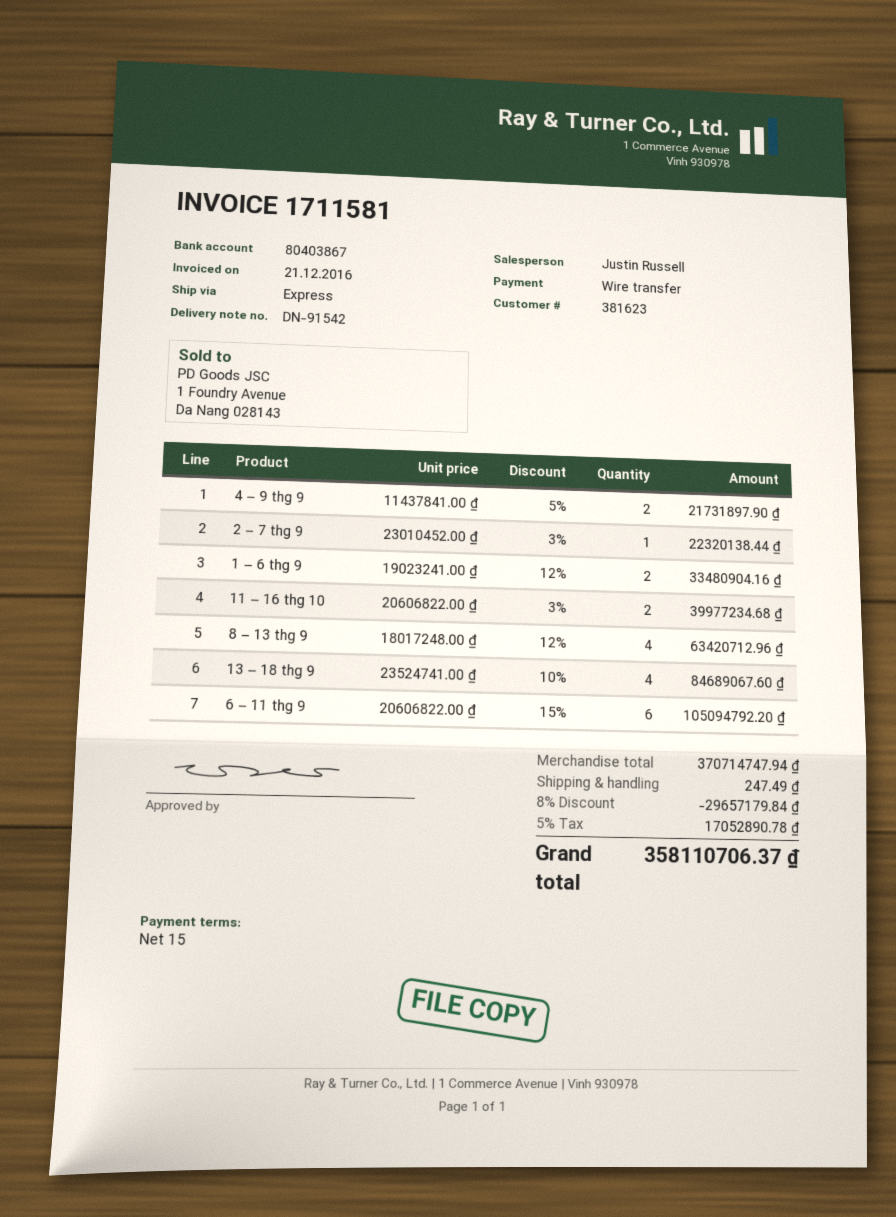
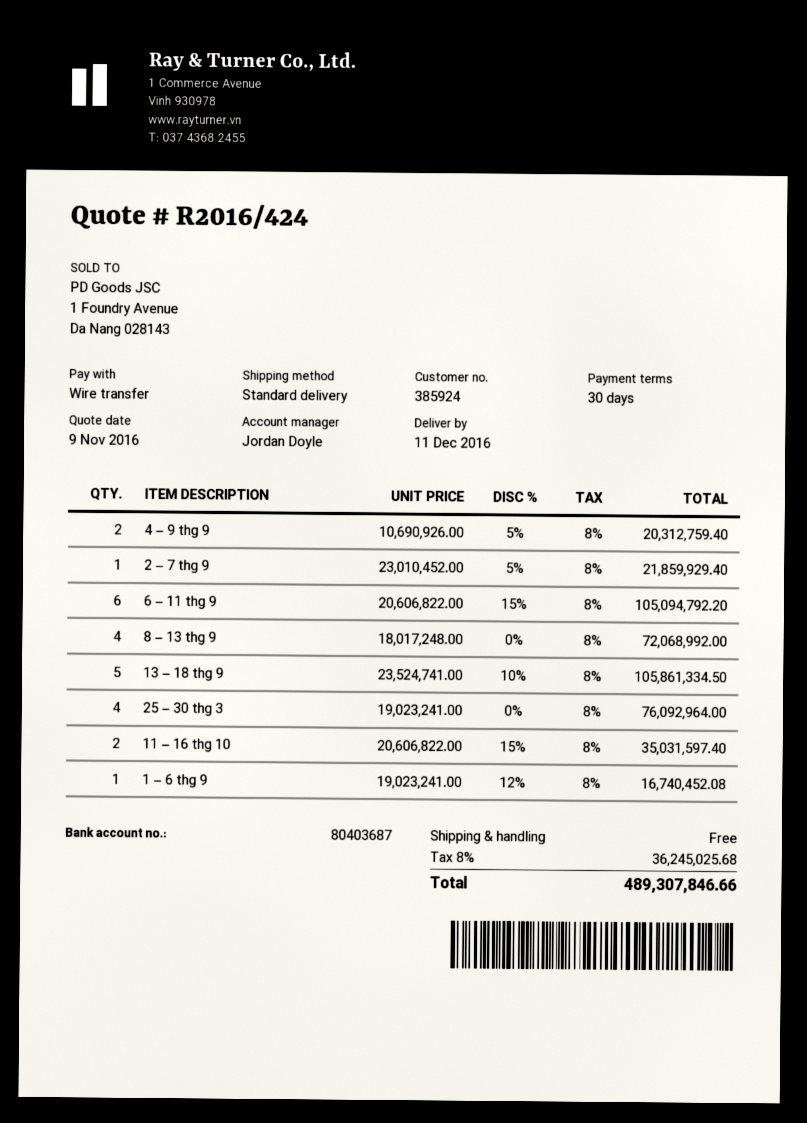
payment terms: 15 days -> 30 days
customer number: 381623 -> 385924
sales rep: Justin Russell -> Jordan Doyle
bank account: 80403867 -> 80403687
shipping method: express -> standard
4 – 9 thg 9: 2 x 11437841.00 - 5% = 21731897.90 -> 2 x 10690926.00 - 5% = 20312759.40
2 – 7 thg 9: 1 x 23010452.00 - 3% = 22320138.44 -> 1 x 23010452.00 - 5% = 21859929.40
1 – 6 thg 9: 2 x 19023241.00 - 12% = 33480904.16 -> 1 x 19023241.00 - 12% = 16740452.08
11 – 16 thg 10: 2 x 20606822.00 - 3% = 39977234.68 -> 2 x 20606822.00 - 15% = 35031597.40
8 – 13 thg 9: 4 x 18017248.00 - 12% = 63420712.96 -> 4 x 18017248.00 = 72068992.00
13 – 18 thg 9: 4 x 23524741.00 - 10% = 84689067.60 -> 5 x 23524741.00 - 10% = 105861334.50
25 – 30 thg 3: none -> 4 x 19023241.00 = 76092964.00
discount: 8% = 29657179.84 -> none
shipping: 247.49 -> 0.00
tax: 5% = 17052890.78 -> 8% = 36245025.68
total: 358110706.37 -> 489307846.66

